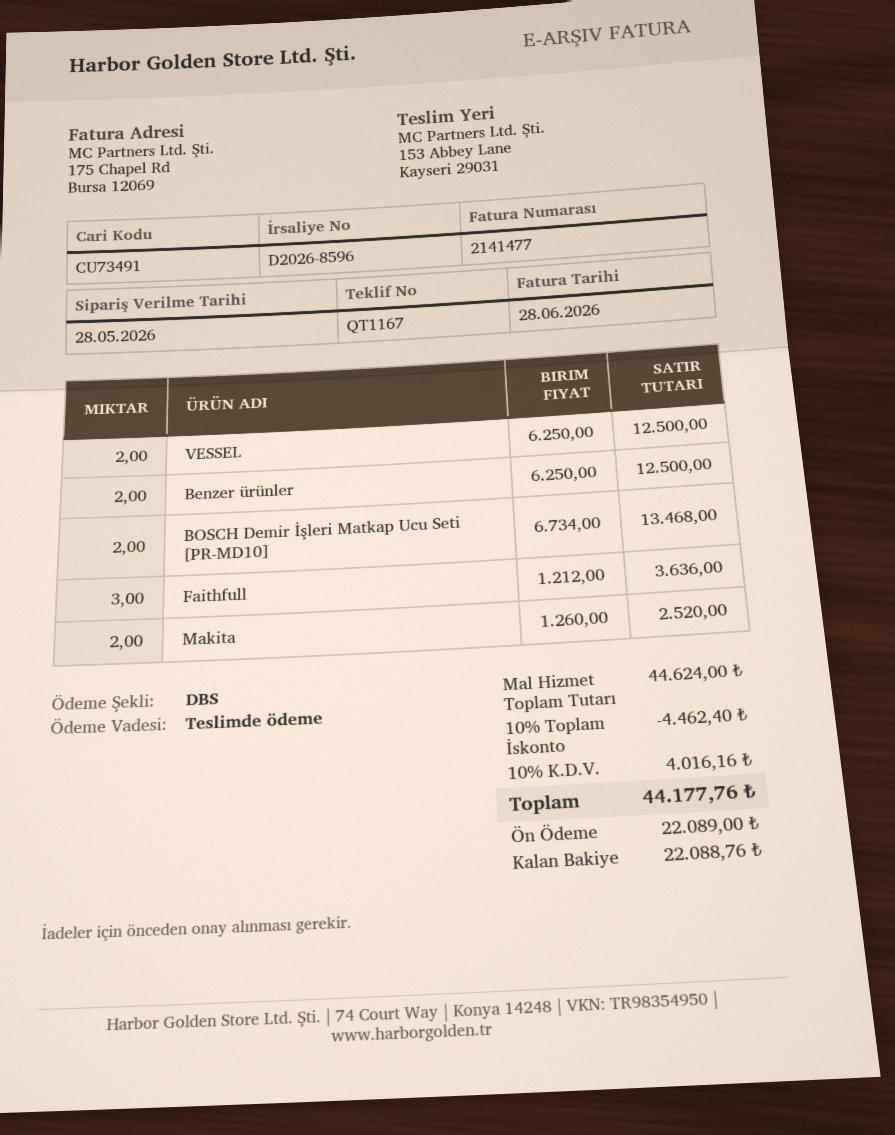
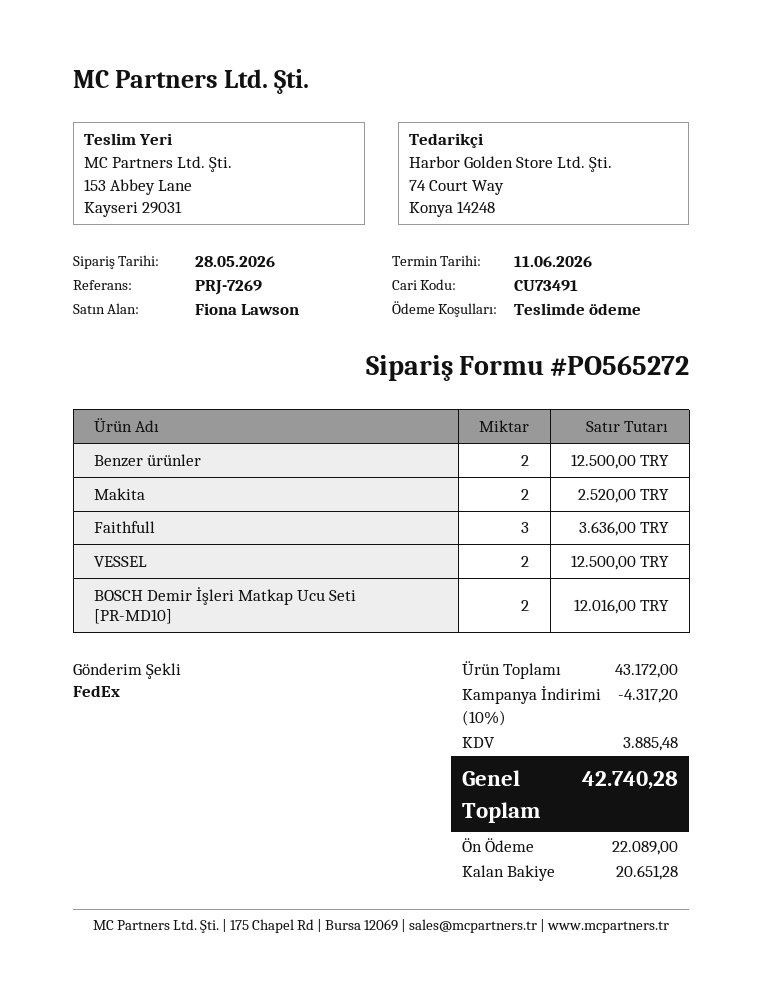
BOSCH Demir İşleri Matkap Ucu Seti [PR-MD10]: 2 for 13468.00 -> 2 for 12016.00
subtotal: 44624.00 -> 43172.00
discount: 10% = 4462.40 -> 10% = 4317.20
tax: 4016.16 -> 3885.48
total: 44177.76 -> 42740.28
balance: 22088.76 -> 20651.28

